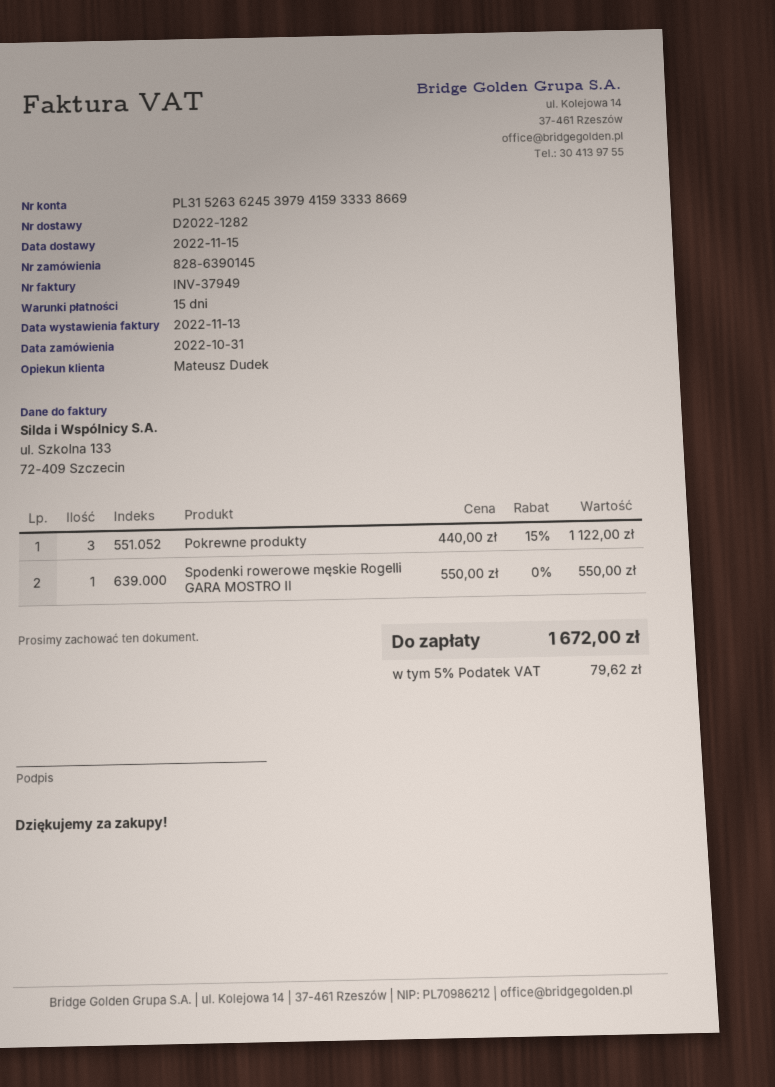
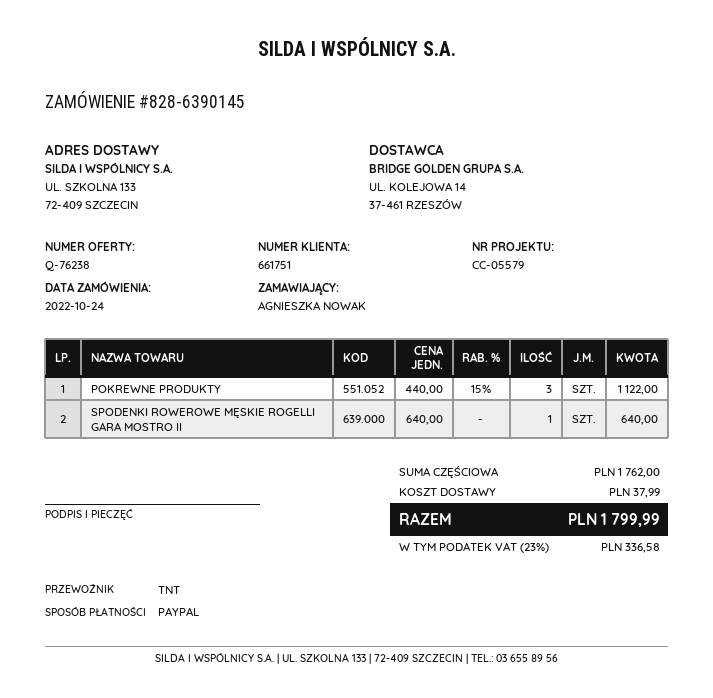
order date: 2022-10-31 -> 2022-10-24
Spodenki rowerowe męskie Rogelli GARA MOSTRO II: 1 x 550.00 = 550.00 -> 1 x 640.00 = 640.00
shipping: none -> 37.99
tax: 5% = 79.62 -> 23% = 336.58
total: 1672.00 -> 1799.99

